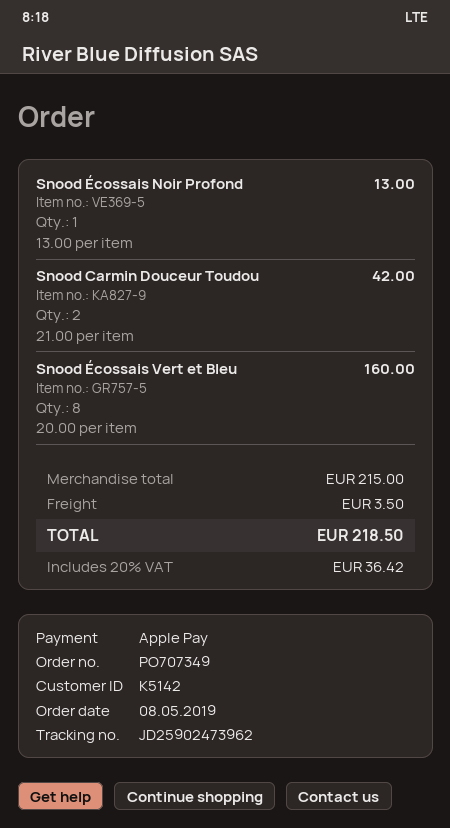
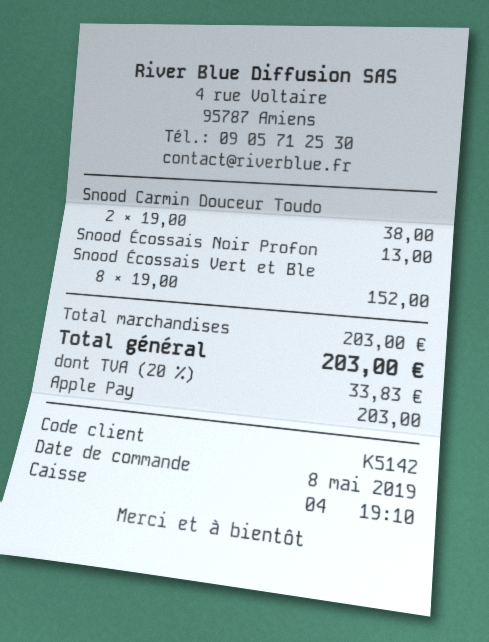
Snood Carmin Douceur Toudou: 2 x 21.00 = 42.00 -> 2 x 19.00 = 38.00
Snood Écossais Vert et Bleu: 8 x 20.00 = 160.00 -> 8 x 19.00 = 152.00
subtotal: 215.00 -> 203.00
shipping: 3.50 -> none
tax: 20% = 36.42 -> 20% = 33.83
total: 218.50 -> 203.00

